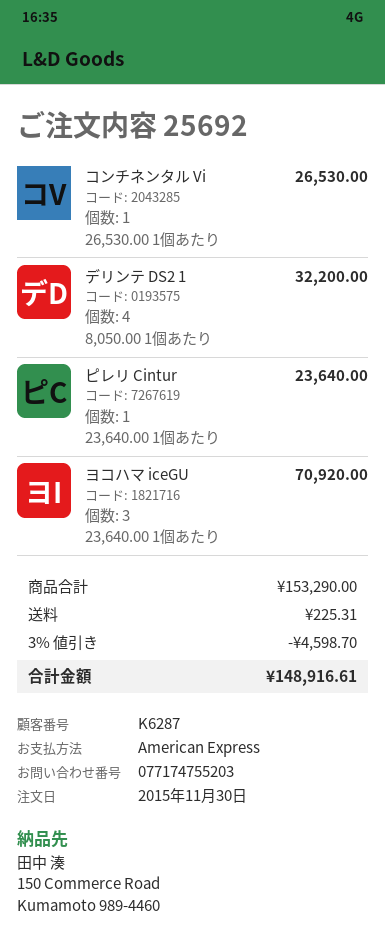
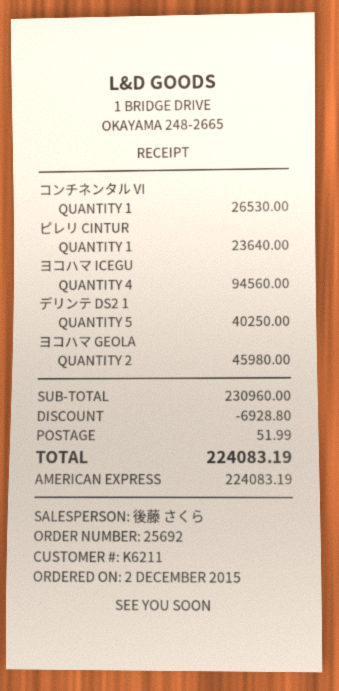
order date: 2015-11-30 -> 2015-12-02
customer number: K6287 -> K6211
デリンテ DS2 1: 4 for 32200.00 -> 5 for 40250.00
ヨコハマ iceGU: 3 for 70920.00 -> 4 for 94560.00
ヨコハマ GEOLA: none -> 2 for 45980.00
subtotal: 153290.00 -> 230960.00
discount: 4598.70 -> 6928.80
shipping: 225.31 -> 51.99
total: 148916.61 -> 224083.19

